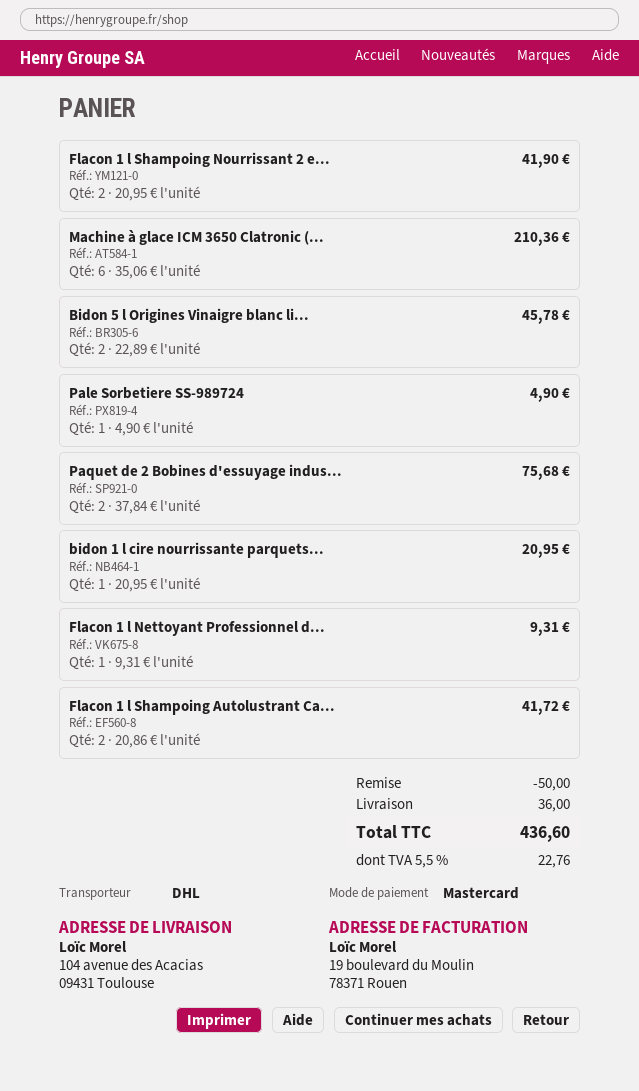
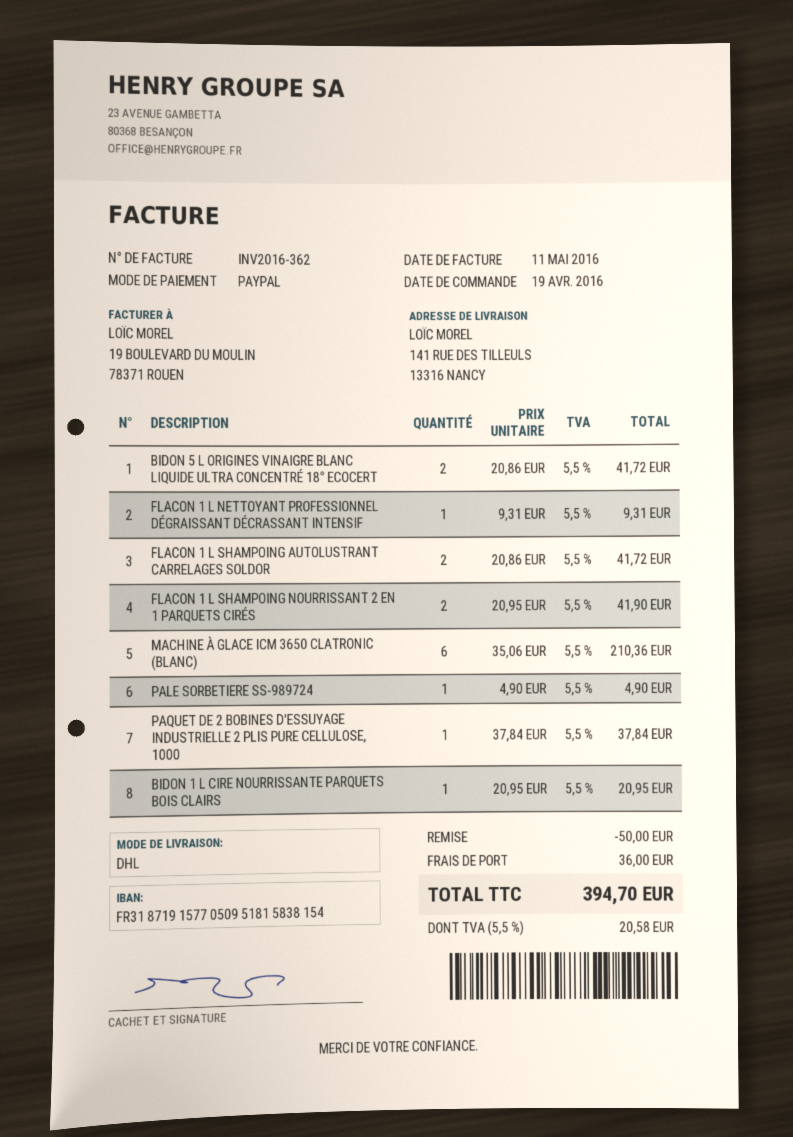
payment method: Mastercard -> PayPal
ship to: 104 avenue des Acacias, 09431 Toulouse -> 141 RUE DES TILLEULS, 13316 NANCY
Bidon 5 l Origines Vinaigre blanc li...: 2 x 22.89 = 45.78 -> 2 x 20.86 = 41.72
Paquet de 2 Bobines d'essuyage indus...: 2 x 37.84 = 75.68 -> 1 x 37.84 = 37.84
tax: 5.5% = 22.76 -> 5.5% = 20.58
total: 436.60 -> 394.70

